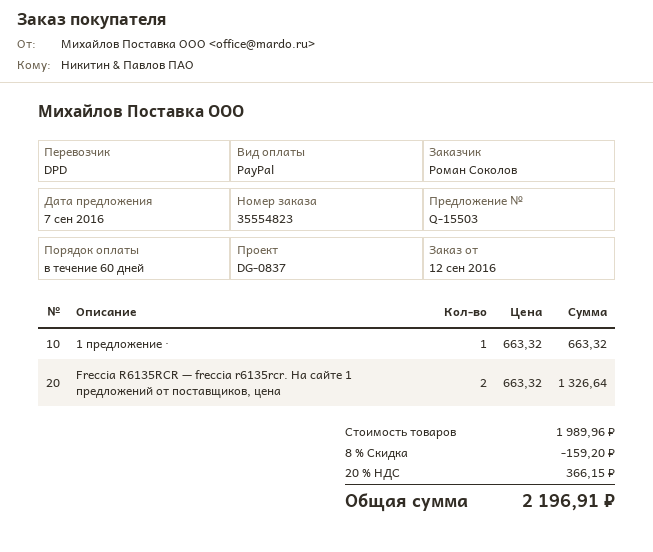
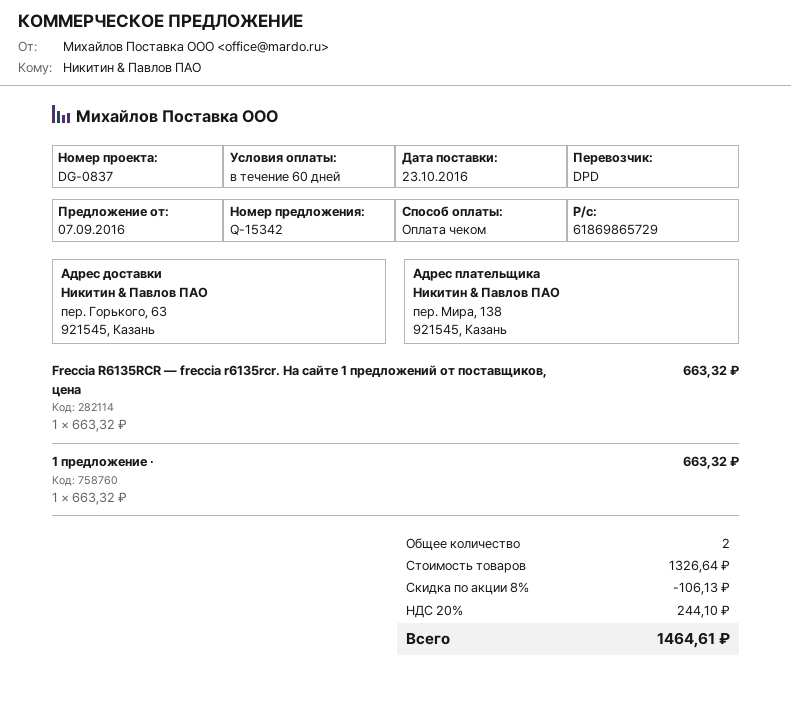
quote number: Q-15503 -> Q-15342
payment method: PayPal -> cheque
Freccia R6135RCR — freccia r6135rcr. На сайте 1 предложений от поставщиков, цена: 2 x 663.32 = 1326.64 -> 1 x 663.32 = 663.32
subtotal: 1989.96 -> 1326.64
discount: 8% = 159.20 -> 8% = 106.13
tax: 20% = 366.15 -> 20% = 244.10
total: 2196.91 -> 1464.61

